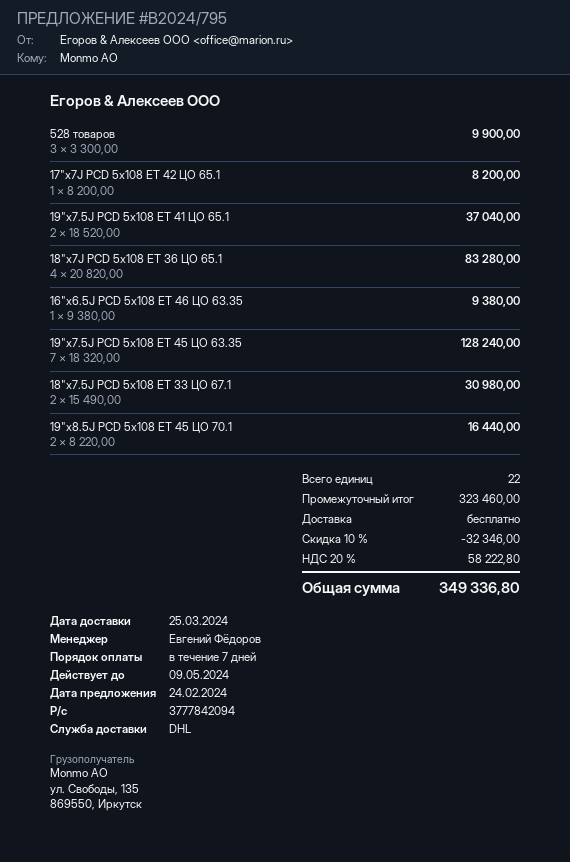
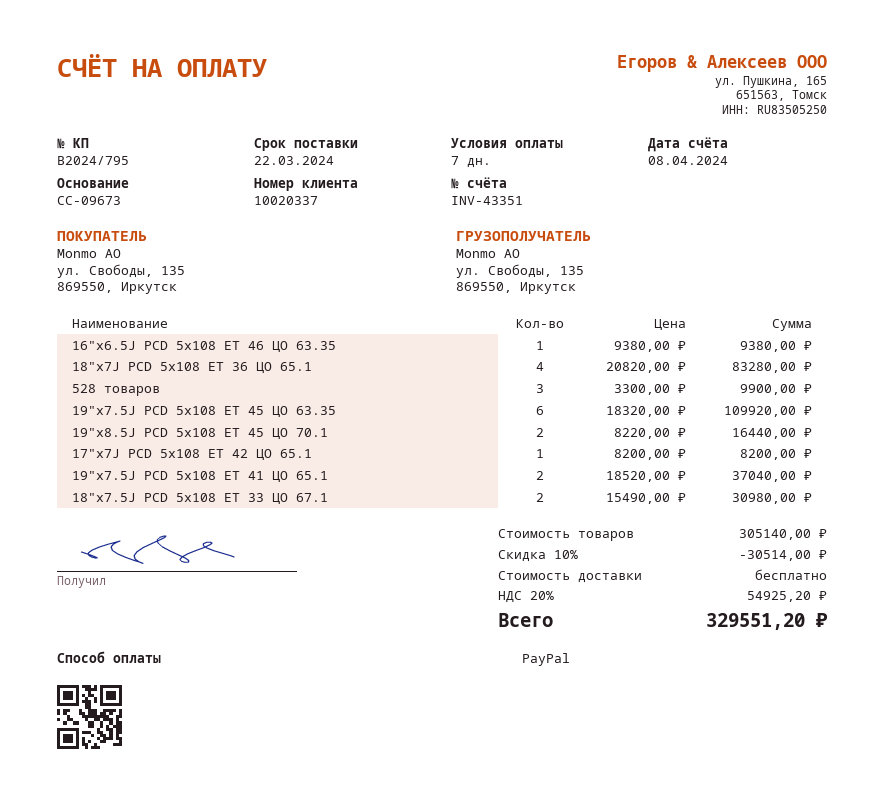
delivery date: 2024-03-25 -> 2024-03-22
19"x7.5J PCD 5x108 ЕТ 45 ЦО 63.35: 7 x 18320.00 = 128240.00 -> 6 x 18320.00 = 109920.00
subtotal: 323460.00 -> 305140.00
discount: 10% = 32346.00 -> 10% = 30514.00
tax: 20% = 58222.80 -> 20% = 54925.20
total: 349336.80 -> 329551.20

